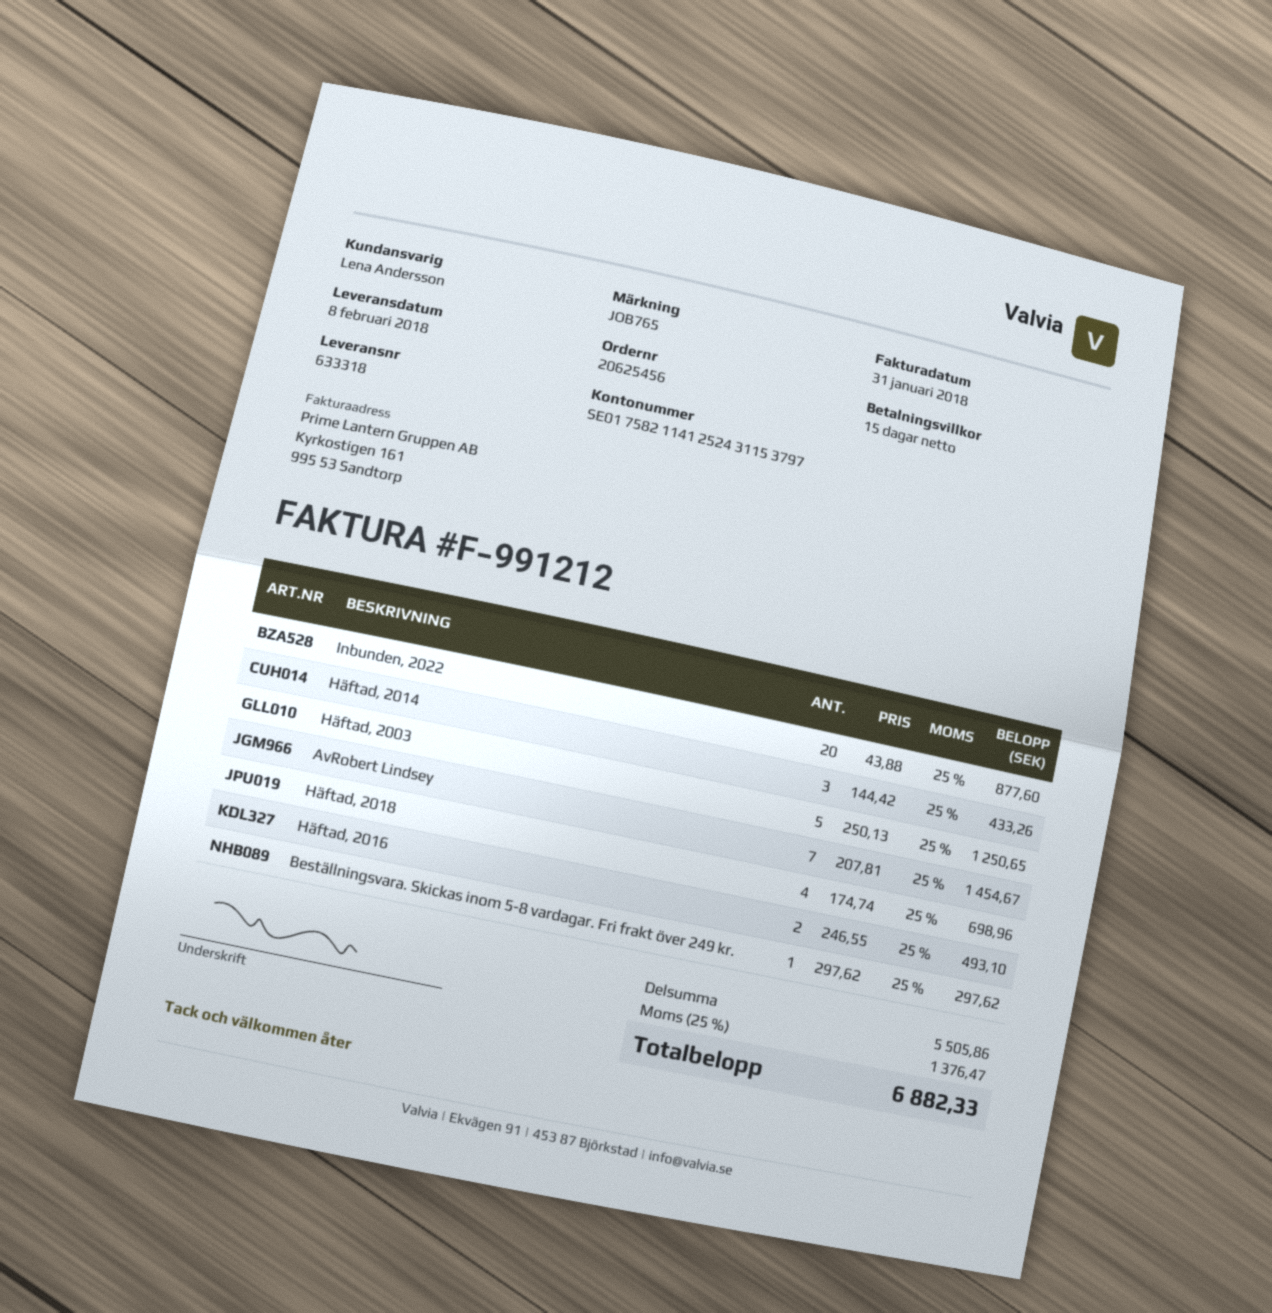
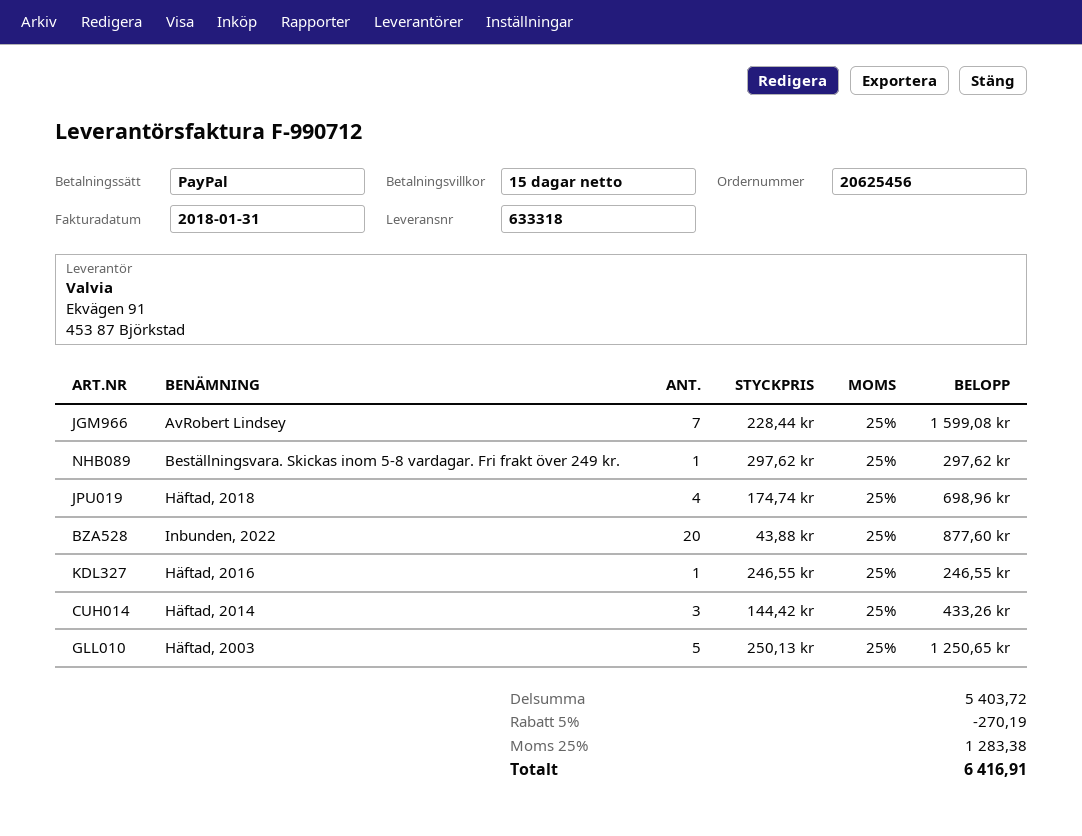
invoice number: F-991212 -> F-990712
AvRobert Lindsey: 7 x 207.81 = 1454.67 -> 7 x 228.44 = 1599.08
Häftad, 2016: 2 x 246.55 = 493.10 -> 1 x 246.55 = 246.55
subtotal: 5505.86 -> 5403.72
discount: none -> 5% = 270.19
tax: 25% = 1376.47 -> 25% = 1283.38
total: 6882.33 -> 6416.91

